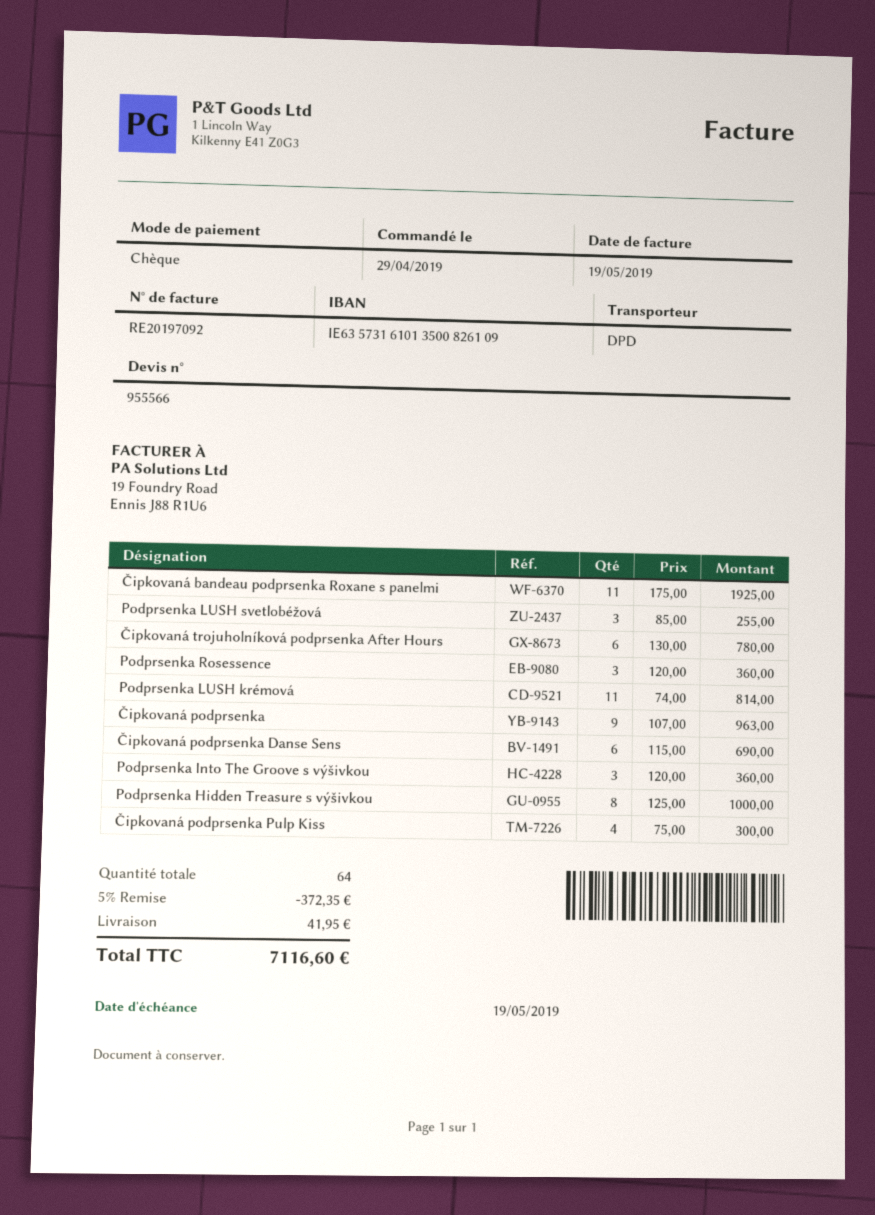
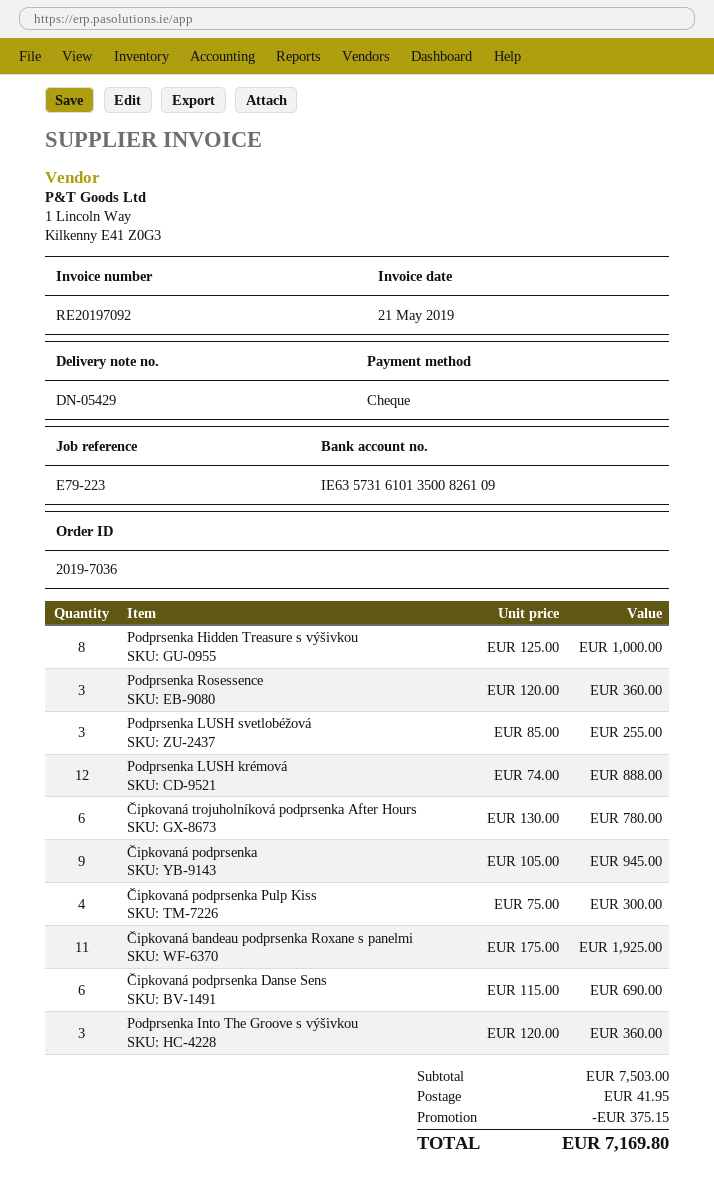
invoice date: 2019-05-19 -> 2019-05-21
Podprsenka LUSH krémová: 11 x 74.00 = 814.00 -> 12 x 74.00 = 888.00
Čipkovaná podprsenka: 9 x 107.00 = 963.00 -> 9 x 105.00 = 945.00
discount: 372.35 -> 375.15
total: 7116.60 -> 7169.80

